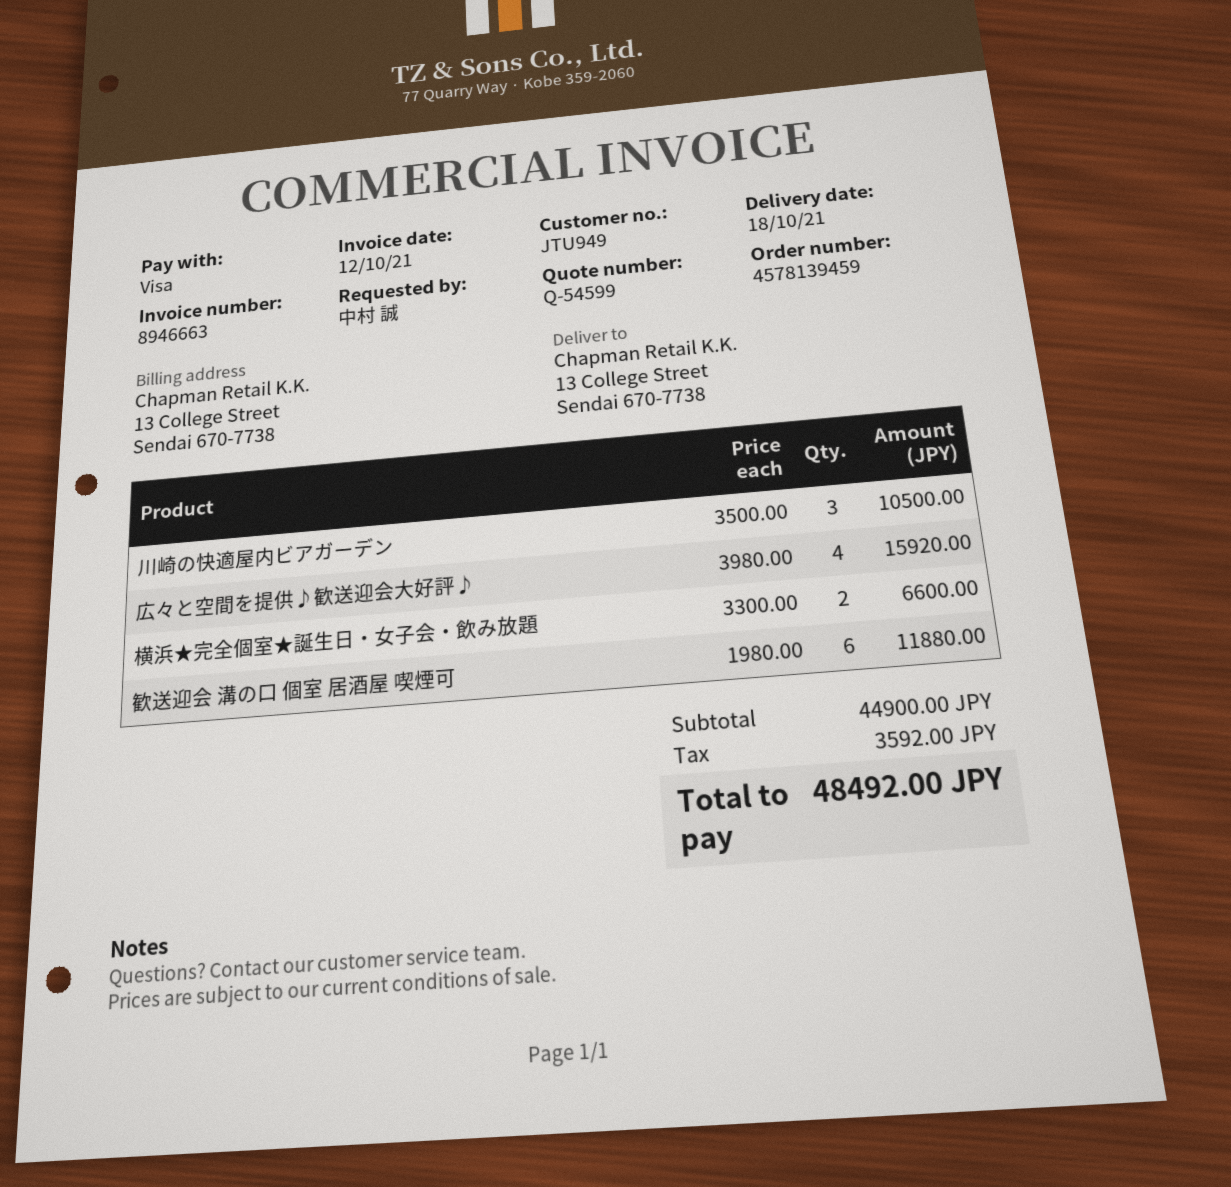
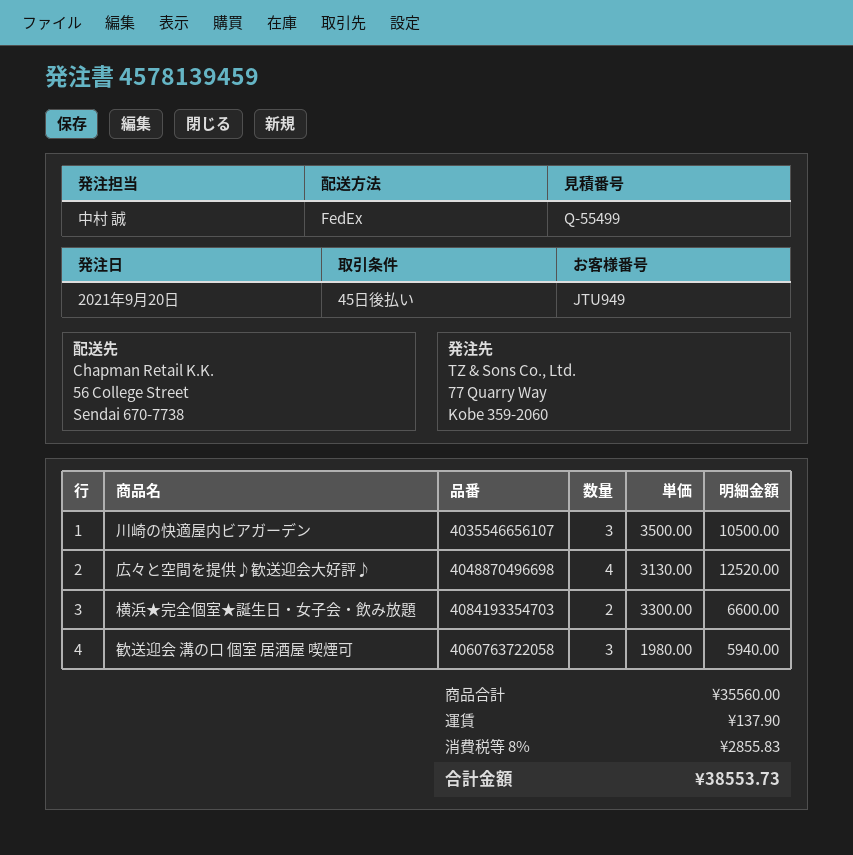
quote number: Q-54599 -> Q-55499
ship to: 13 College Street, Sendai 670-7738 -> 56 College Street, Sendai 670-7738
広々と空間を提供♪歓送迎会大好評♪: 4 x 3980.00 = 15920.00 -> 4 x 3130.00 = 12520.00
歓送迎会 溝の口 個室 居酒屋 喫煙可: 6 x 1980.00 = 11880.00 -> 3 x 1980.00 = 5940.00
subtotal: 44900.00 -> 35560.00
shipping: none -> 137.90
tax: 3592.00 -> 2855.83
total: 48492.00 -> 38553.73

